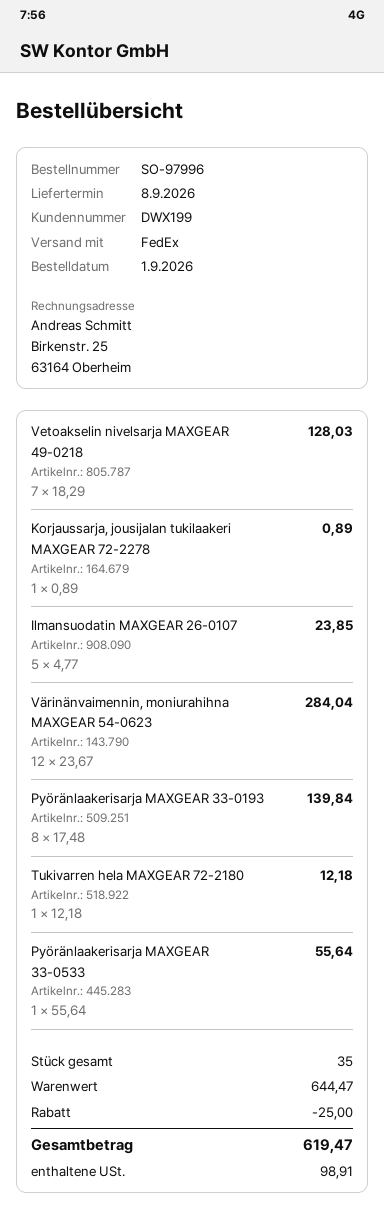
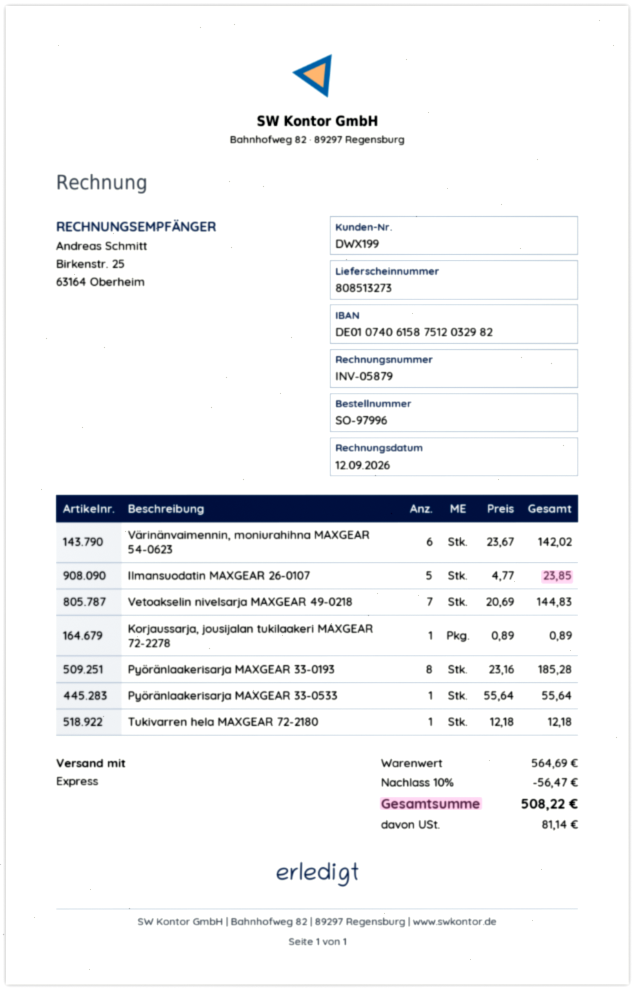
shipping method: FedEx -> express
Vetoakselin nivelsarja MAXGEAR 49-0218: 7 x 18.29 = 128.03 -> 7 x 20.69 = 144.83
Värinänvaimennin, moniurahihna MAXGEAR 54-0623: 12 x 23.67 = 284.04 -> 6 x 23.67 = 142.02
Pyöränlaakerisarja MAXGEAR 33-0193: 8 x 17.48 = 139.84 -> 8 x 23.16 = 185.28
subtotal: 644.47 -> 564.69
discount: 25.00 -> 56.47
tax: 98.91 -> 81.14
total: 619.47 -> 508.22

